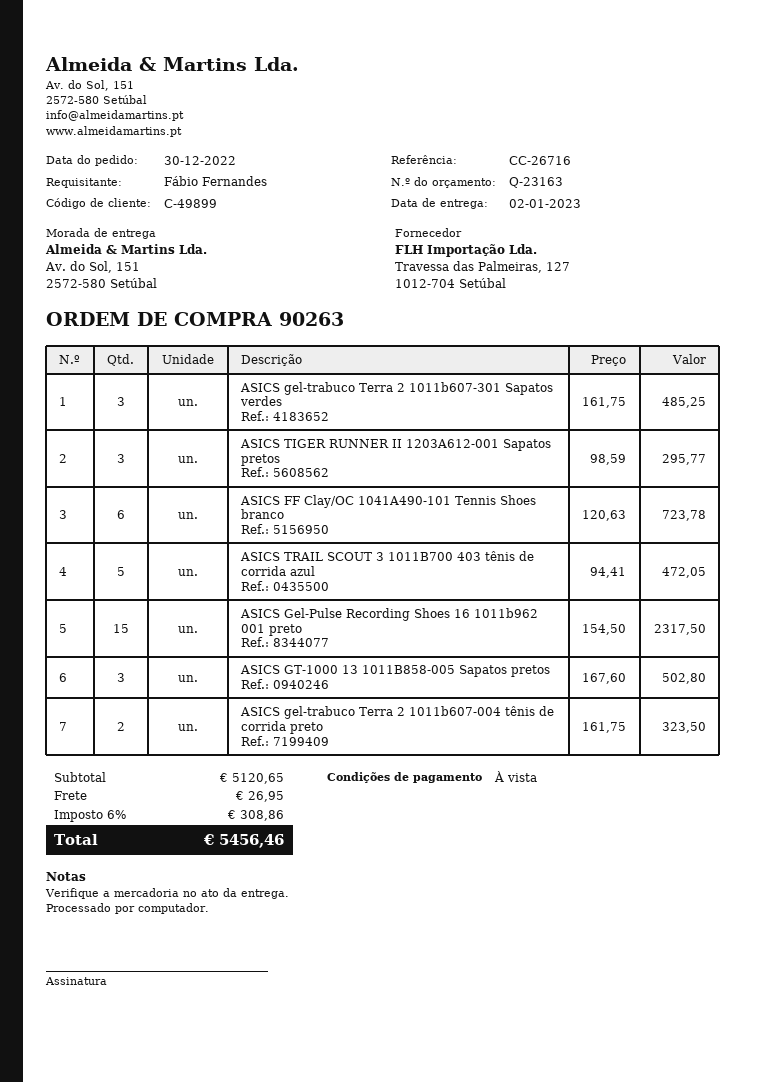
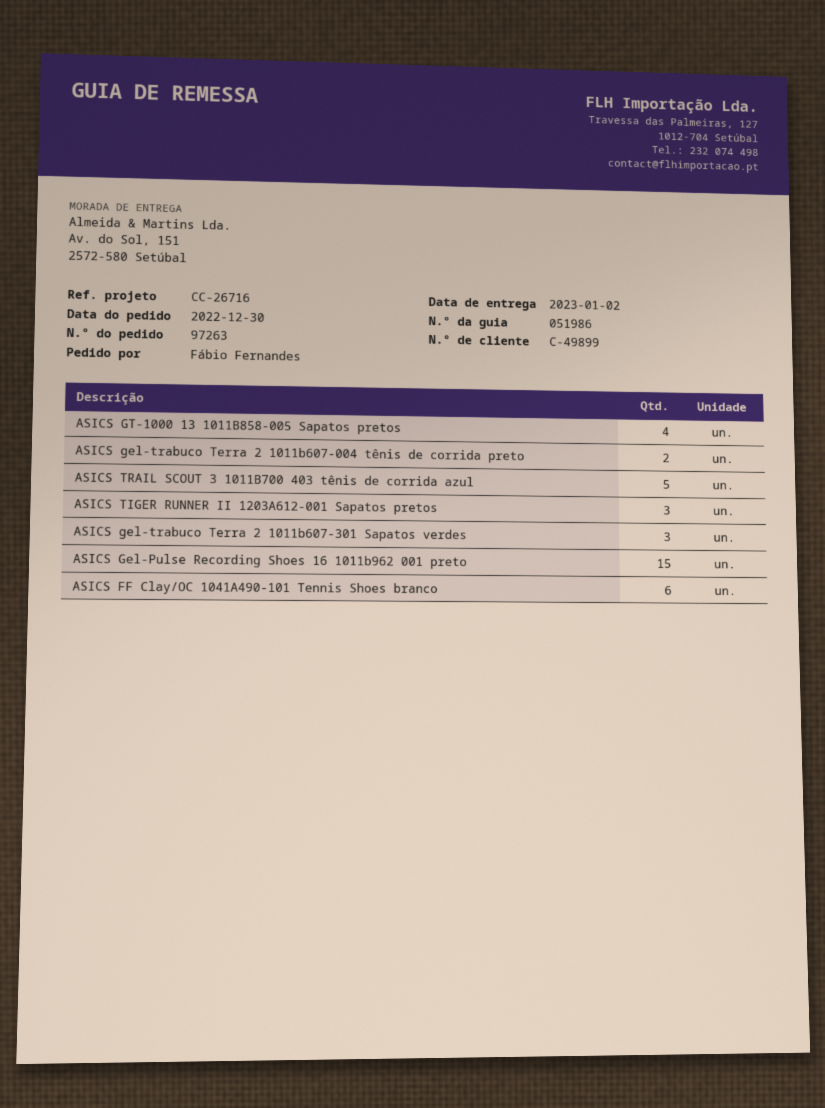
order number: 90263 -> 97263
ASICS GT-1000 13 1011B858-005 Sapatos pretos: 3 -> 4

